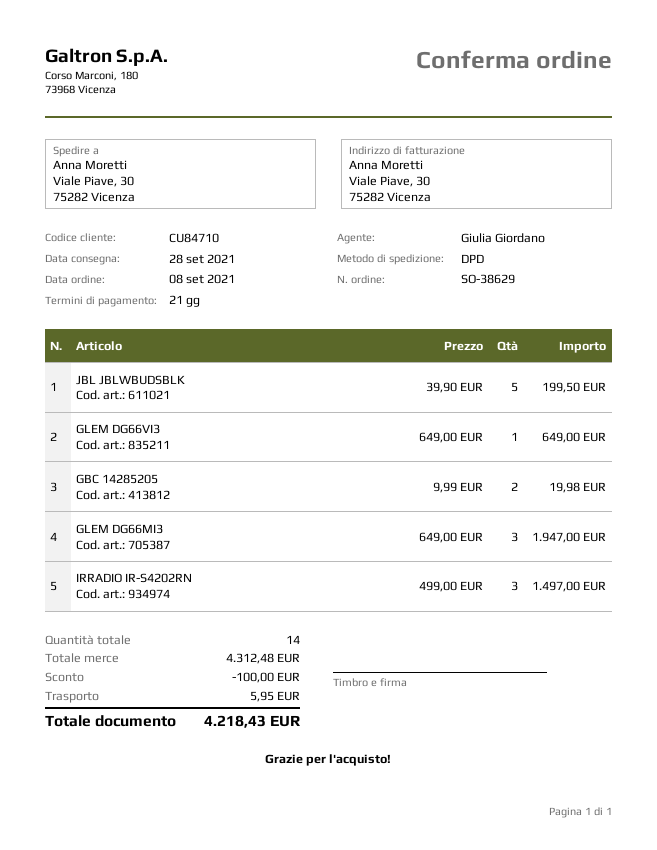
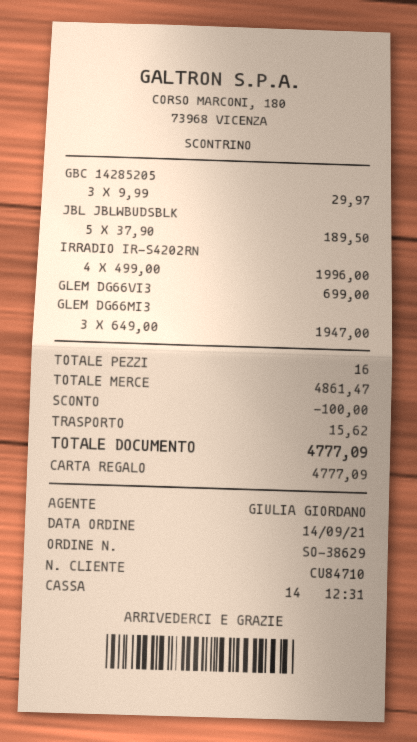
order date: 2021-09-08 -> 2021-09-14
JBL JBLWBUDSBLK: 5 x 39.90 = 199.50 -> 5 x 37.90 = 189.50
GLEM DG66VI3: 1 x 649.00 = 649.00 -> 1 x 699.00 = 699.00
GBC 14285205: 2 x 9.99 = 19.98 -> 3 x 9.99 = 29.97
IRRADIO IR-S4202RN: 3 x 499.00 = 1497.00 -> 4 x 499.00 = 1996.00
total quantity: 14 -> 16
subtotal: 4312.48 -> 4861.47
shipping: 5.95 -> 15.62
total: 4218.43 -> 4777.09

